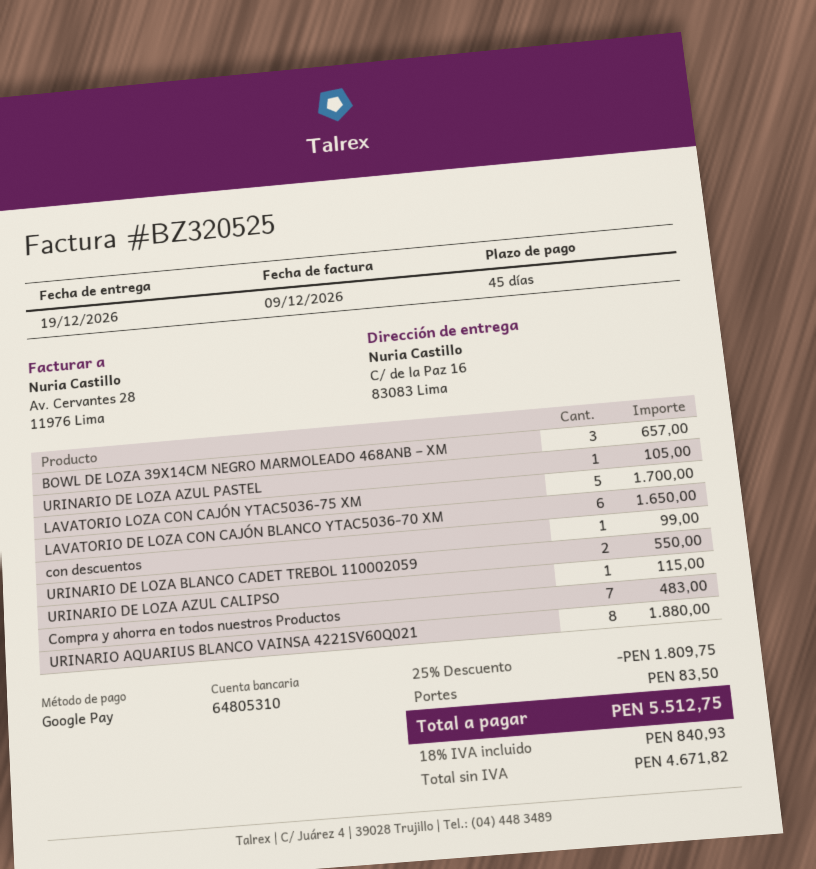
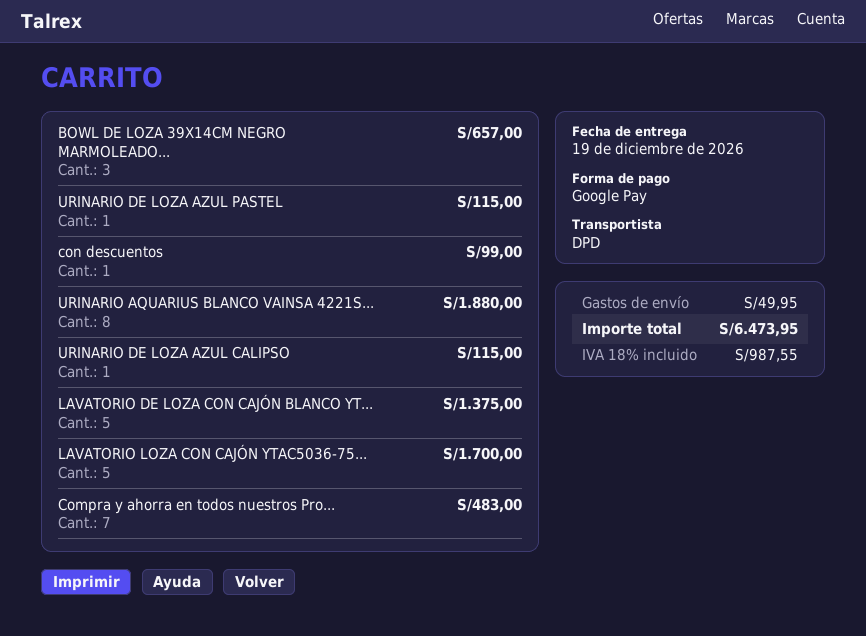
URINARIO DE LOZA AZUL PASTEL: 1 for 105.00 -> 1 for 115.00
LAVATORIO DE LOZA CON CAJÓN BLANCO YTAC5036-70 XM: 6 for 1650.00 -> 5 for 1375.00
URINARIO DE LOZA BLANCO CADET TREBOL 110002059: 2 for 550.00 -> none
discount: 25% = 1809.75 -> none
shipping: 83.50 -> 49.95
tax: 18% = 840.93 -> 18% = 987.55
total: 5512.75 -> 6473.95

